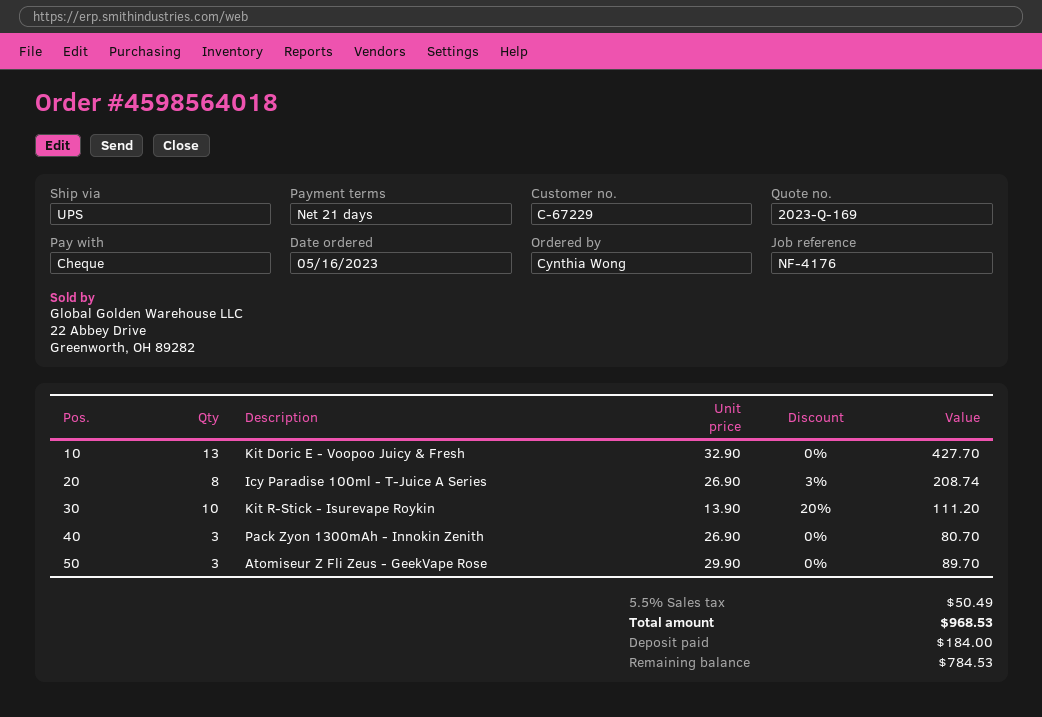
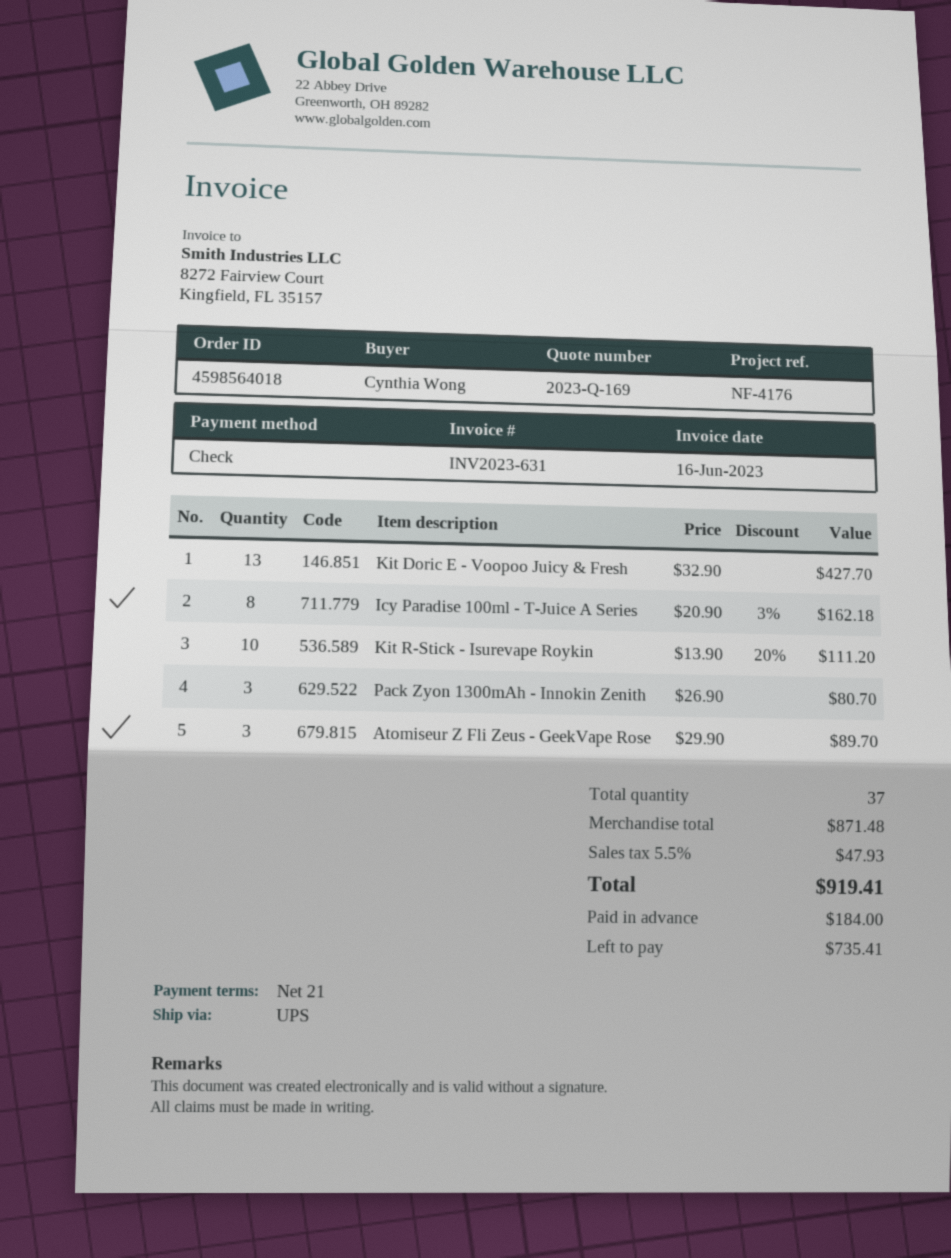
Icy Paradise 100ml - T-Juice A Series: 8 x 26.90 - 3% = 208.74 -> 8 x 20.90 - 3% = 162.18
tax: 5.5% = 50.49 -> 5.5% = 47.93
total: 968.53 -> 919.41
balance: 784.53 -> 735.41

